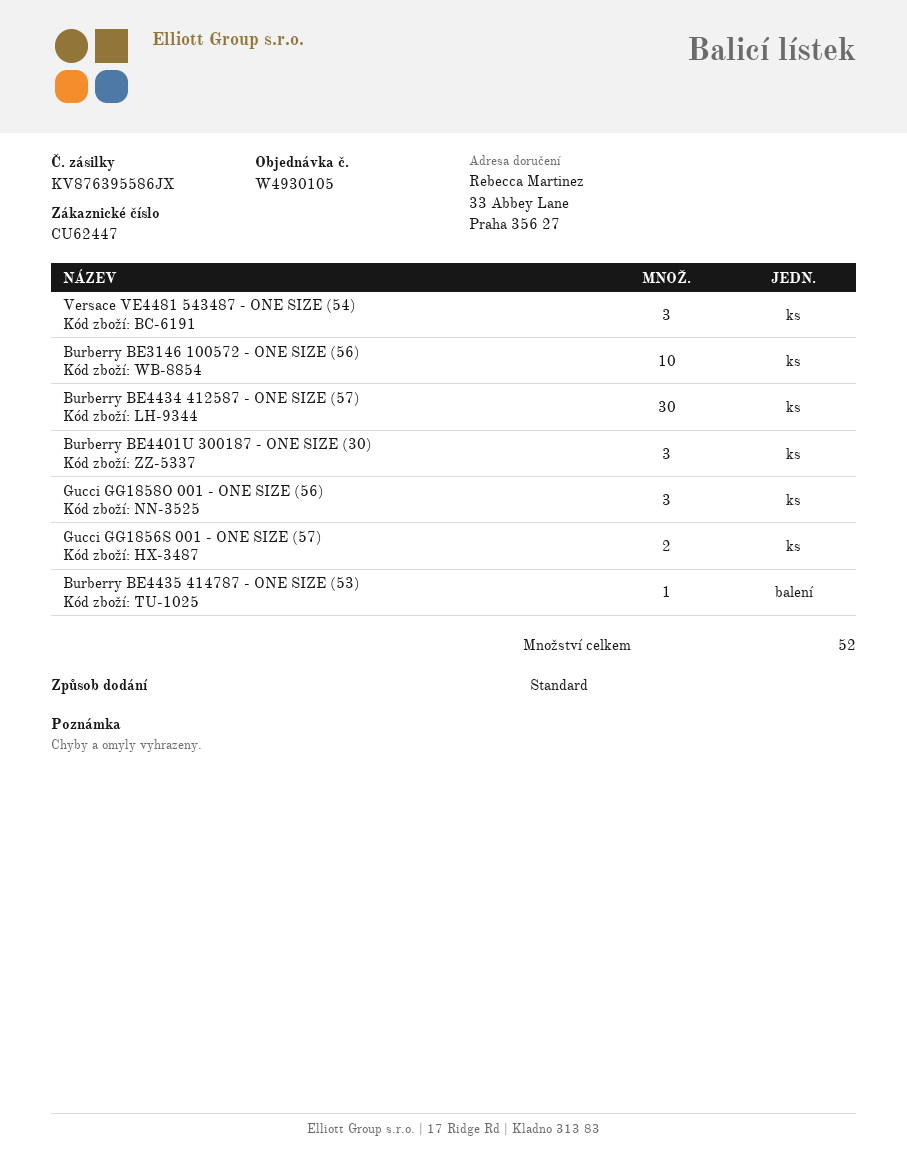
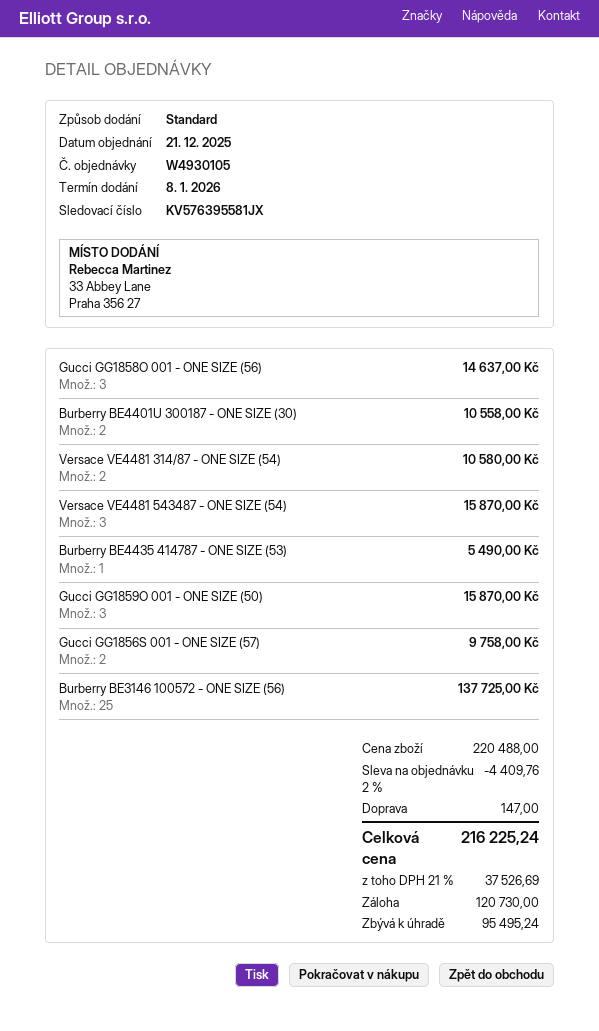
tracking number: KV876395586JX -> KV576395581JX
Burberry BE3146 100572 - ONE SIZE (56): 10 -> 25
Burberry BE4434 412587 - ONE SIZE (57): 30 -> none
Burberry BE4401U 300187 - ONE SIZE (30): 3 -> 2
Versace VE4481 314/87 - ONE SIZE (54): none -> 2
Gucci GG1859O 001 - ONE SIZE (50): none -> 3

